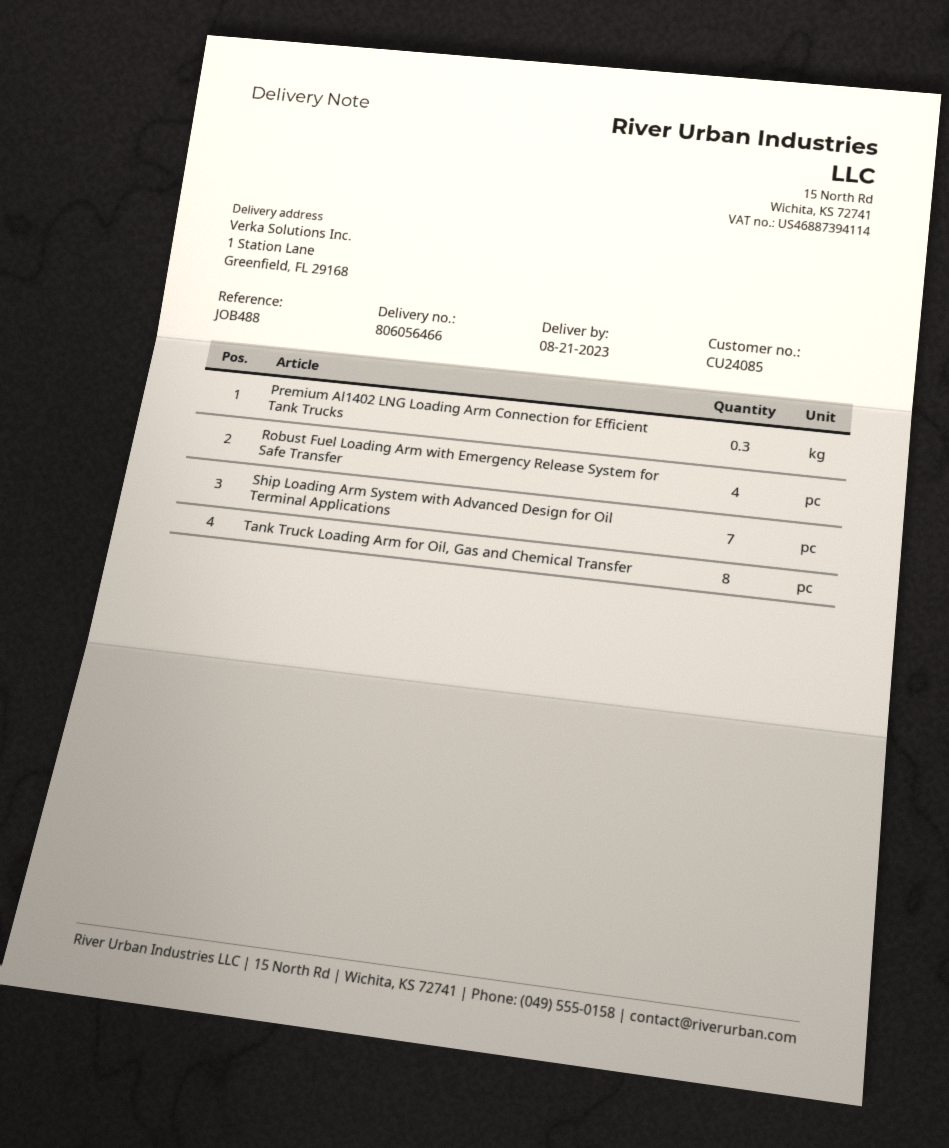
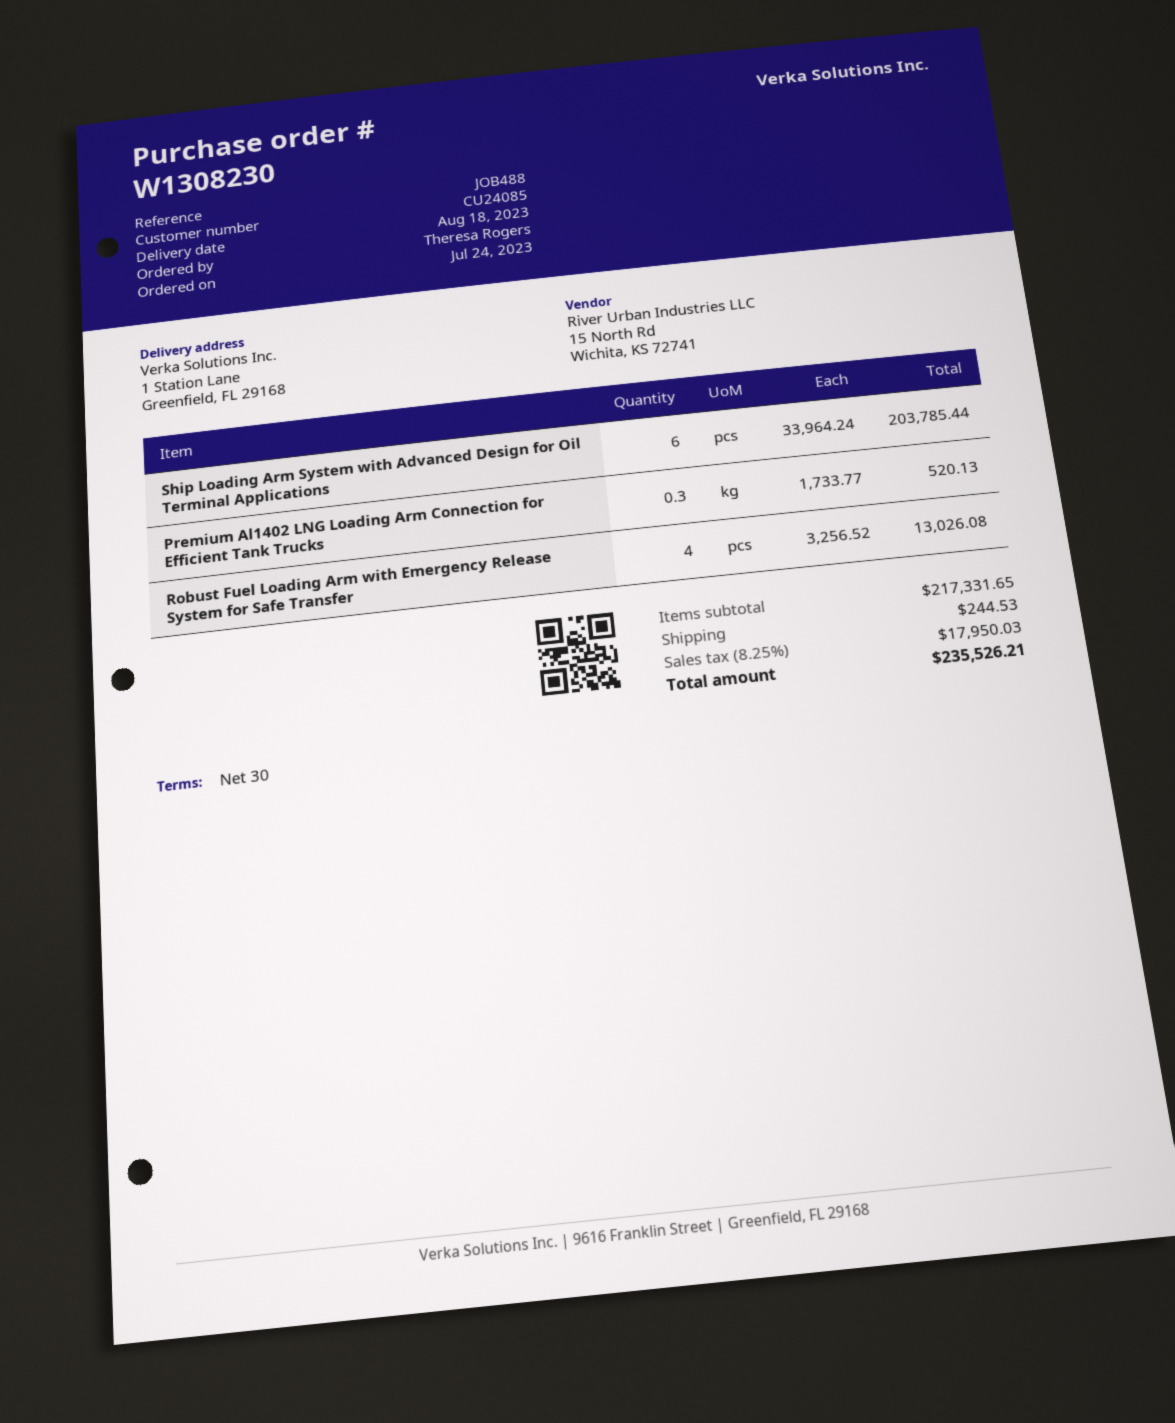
delivery date: 2023-08-21 -> 2023-08-18
Ship Loading Arm System with Advanced Design for Oil Terminal Applications: 7 -> 6
Tank Truck Loading Arm for Oil, Gas and Chemical Transfer: 8 -> none

